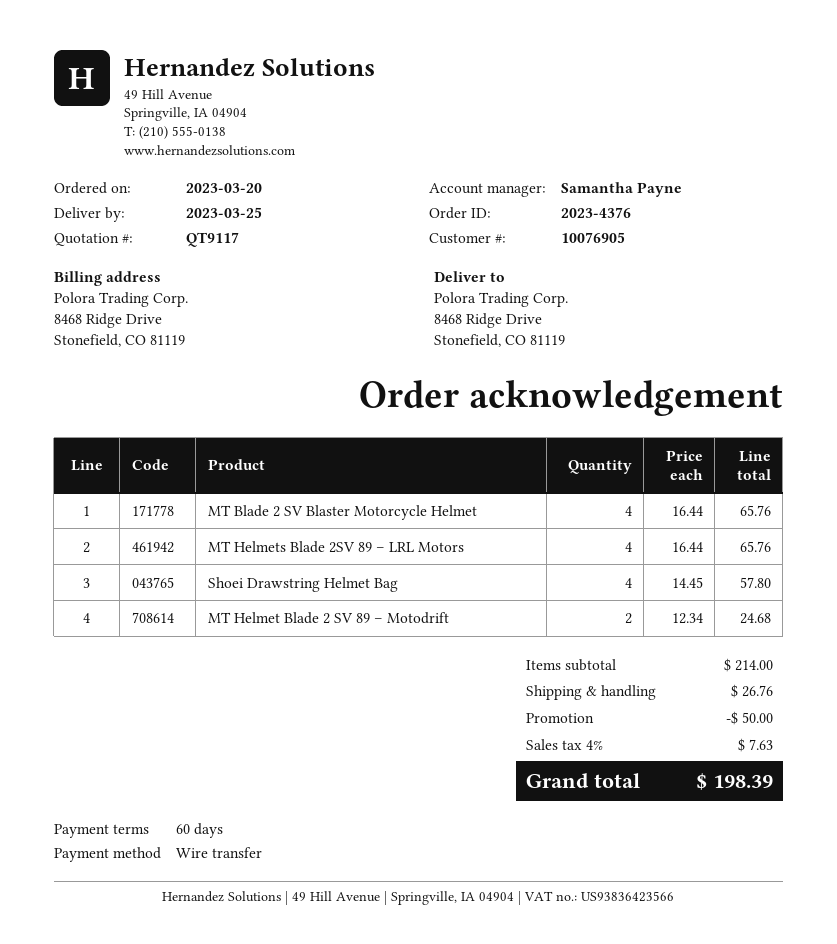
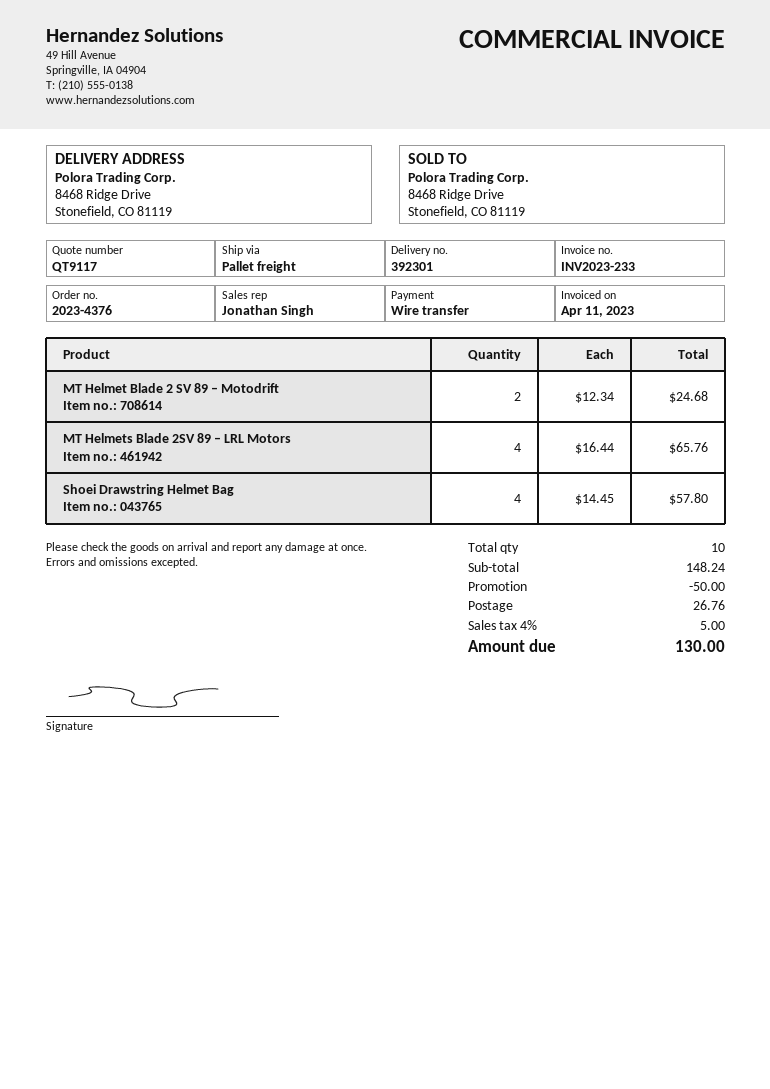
sales rep: Samantha Payne -> Jonathan Singh
MT Blade 2 SV Blaster Motorcycle Helmet: 4 x 16.44 = 65.76 -> none
subtotal: 214.00 -> 148.24
tax: 4% = 7.63 -> 4% = 5.00
total: 198.39 -> 130.00

